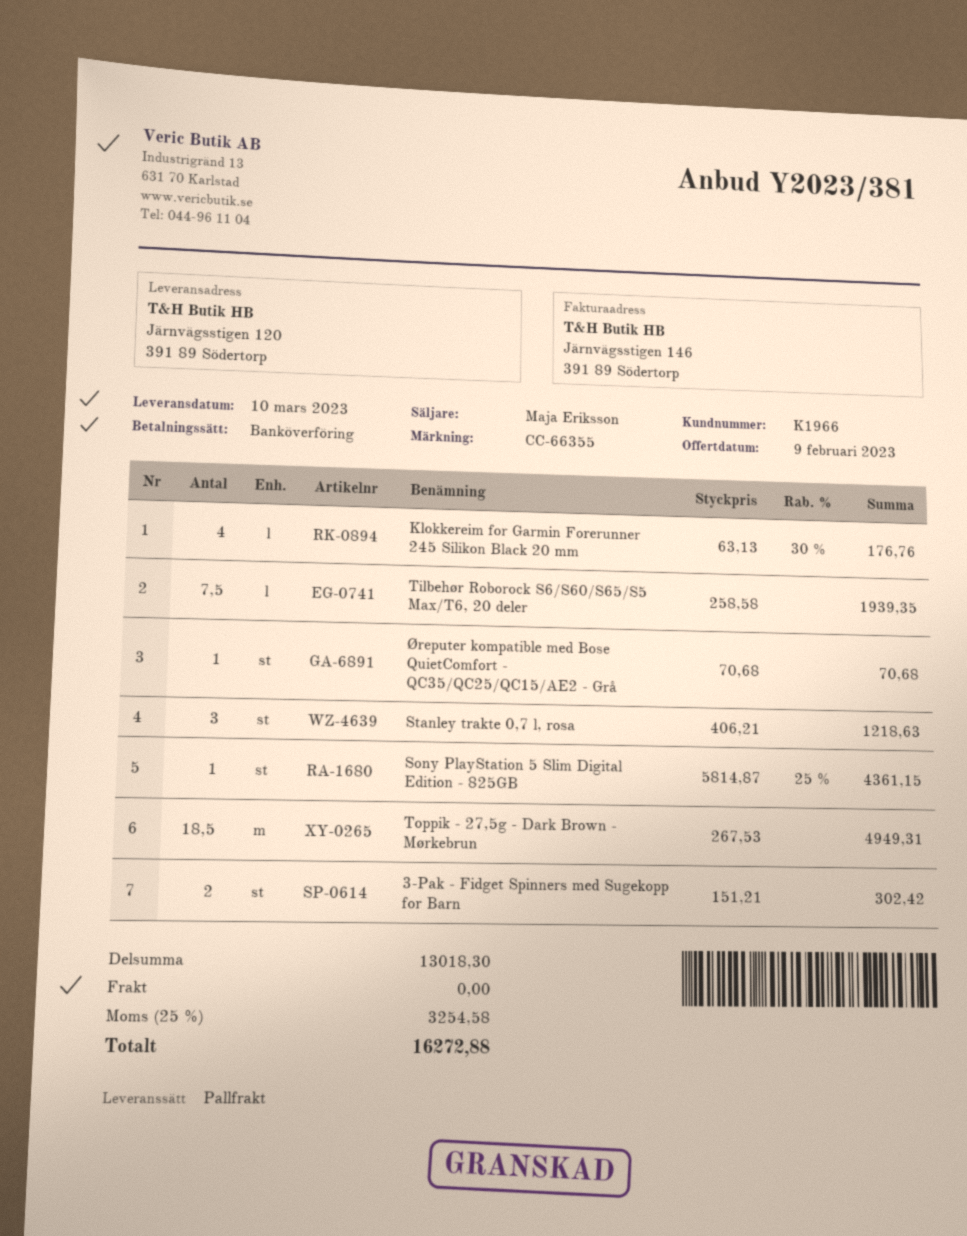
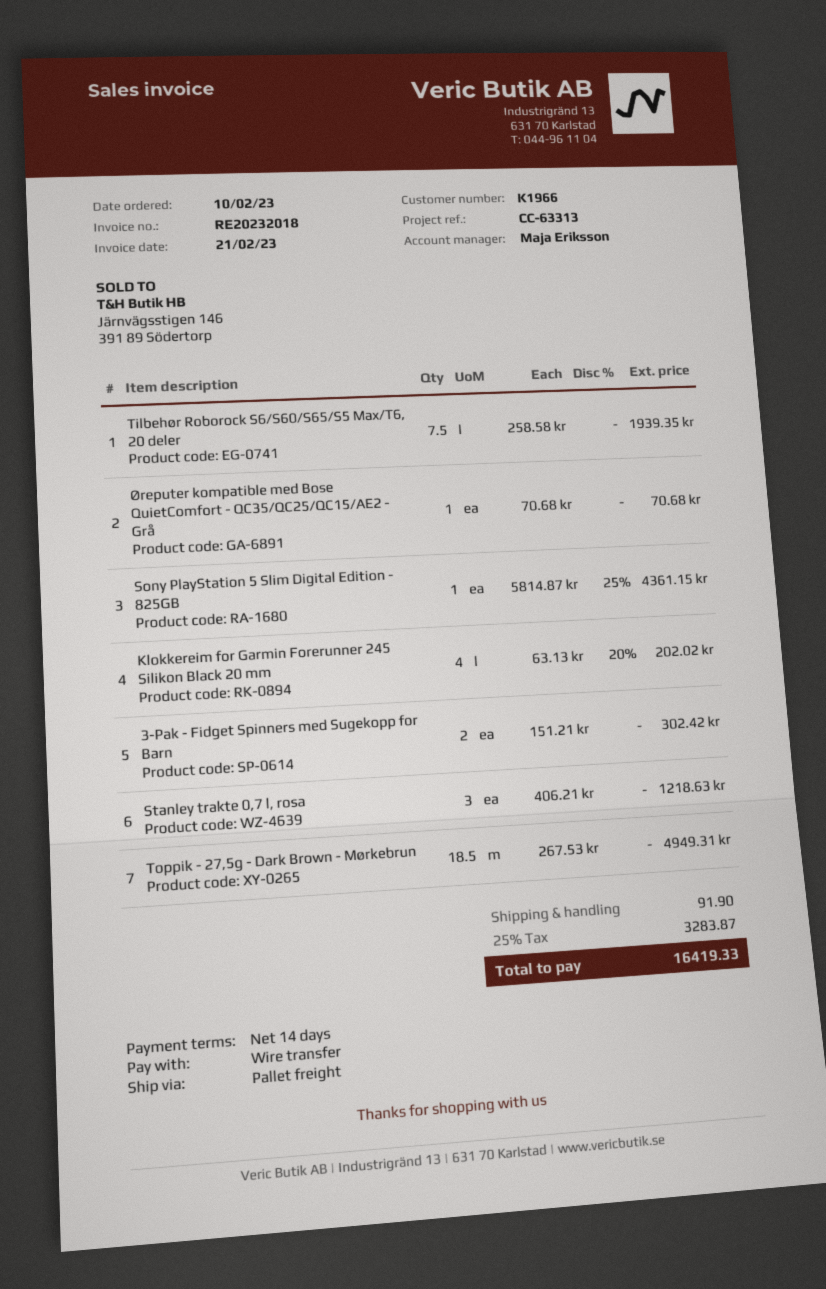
reference: CC-66355 -> CC-63313
Klokkereim for Garmin Forerunner 245 Silikon Black 20 mm: 4 x 63.13 - 30% = 176.76 -> 4 x 63.13 - 20% = 202.02
shipping: 0.00 -> 91.90
tax: 25% = 3254.58 -> 25% = 3283.87
total: 16272.88 -> 16419.33

